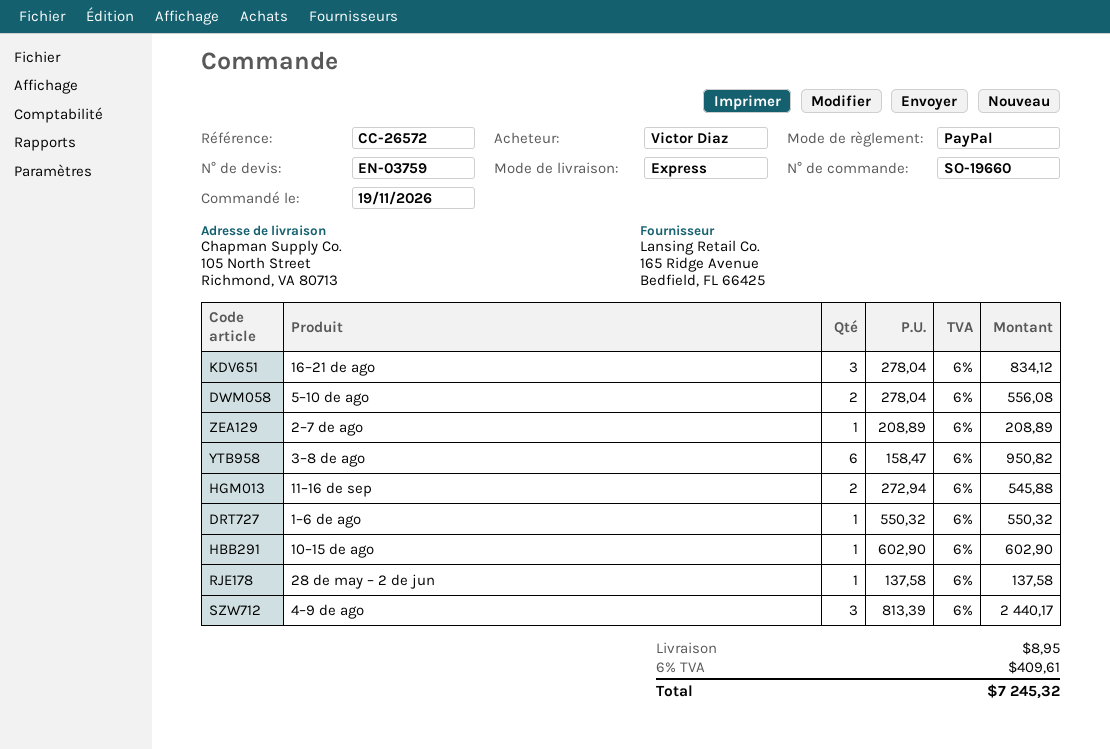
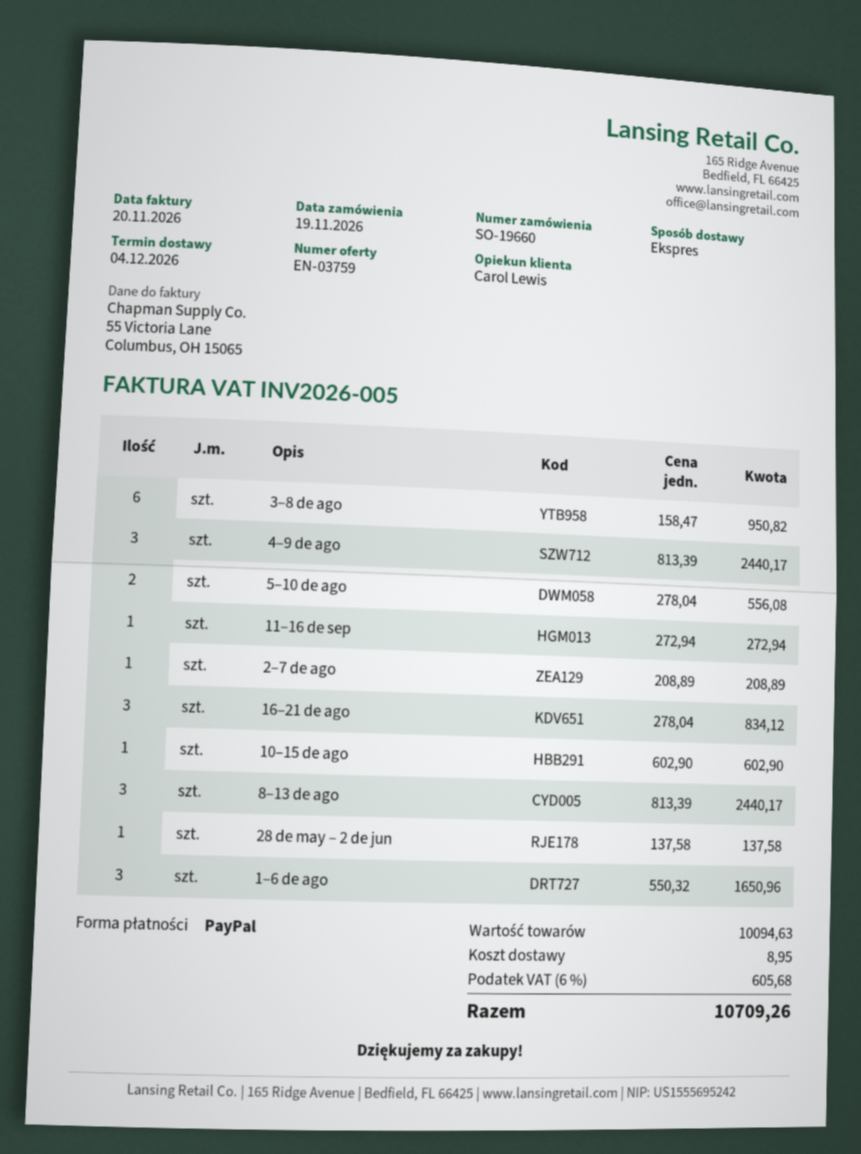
11–16 de sep: 2 x 272.94 = 545.88 -> 1 x 272.94 = 272.94
1–6 de ago: 1 x 550.32 = 550.32 -> 3 x 550.32 = 1650.96
8–13 de ago: none -> 3 x 813.39 = 2440.17
tax: 6% = 409.61 -> 6% = 605.68
total: 7245.32 -> 10709.26

